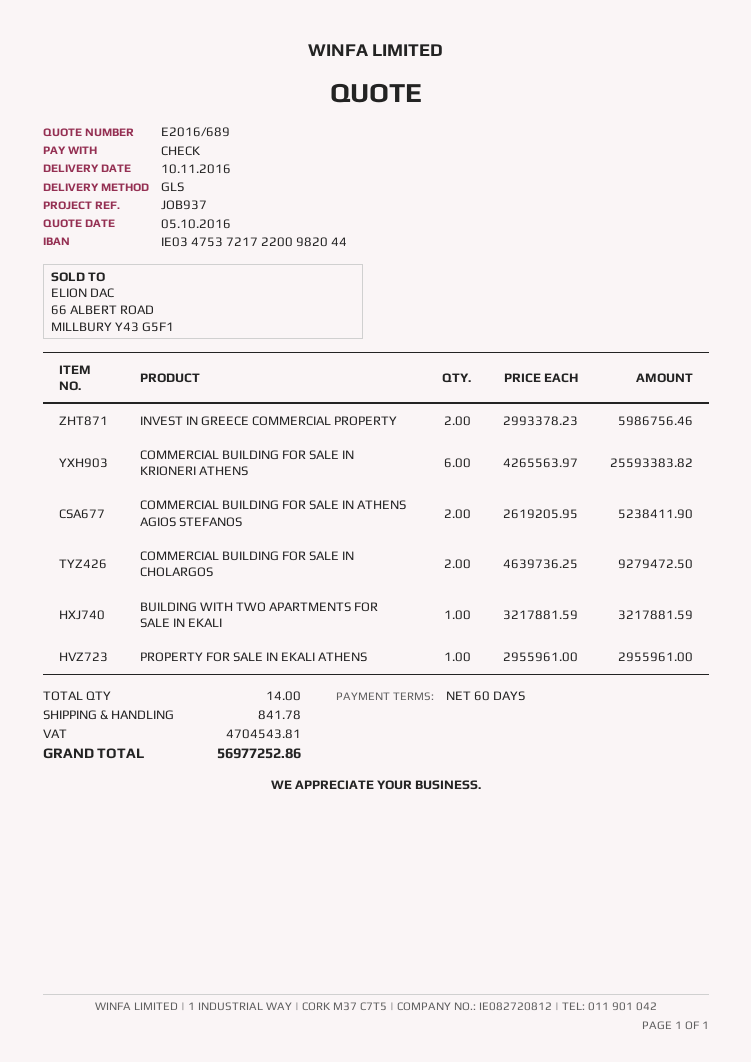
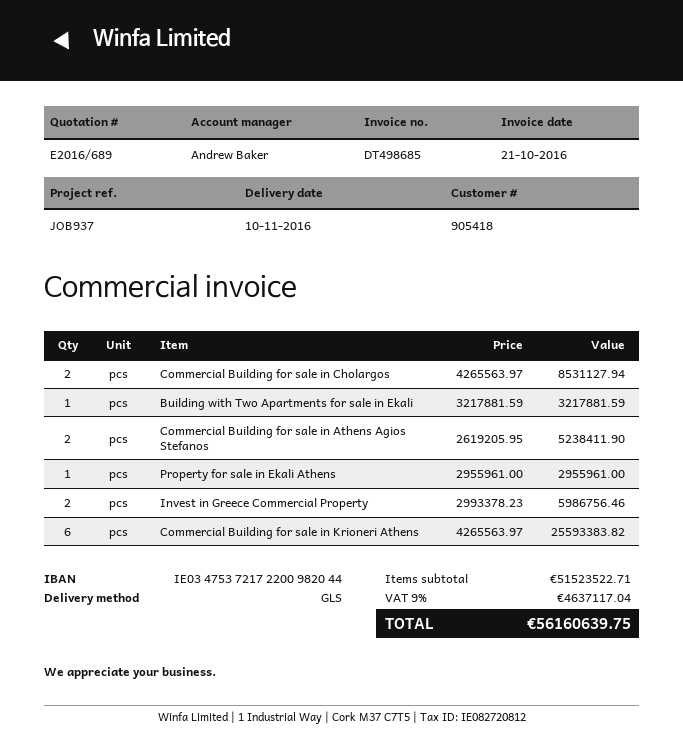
COMMERCIAL BUILDING FOR SALE IN CHOLARGOS: 2 x 4639736.25 = 9279472.50 -> 2 x 4265563.97 = 8531127.94
shipping: 841.78 -> none
tax: 4704543.81 -> 4637117.04
total: 56977252.86 -> 56160639.75

